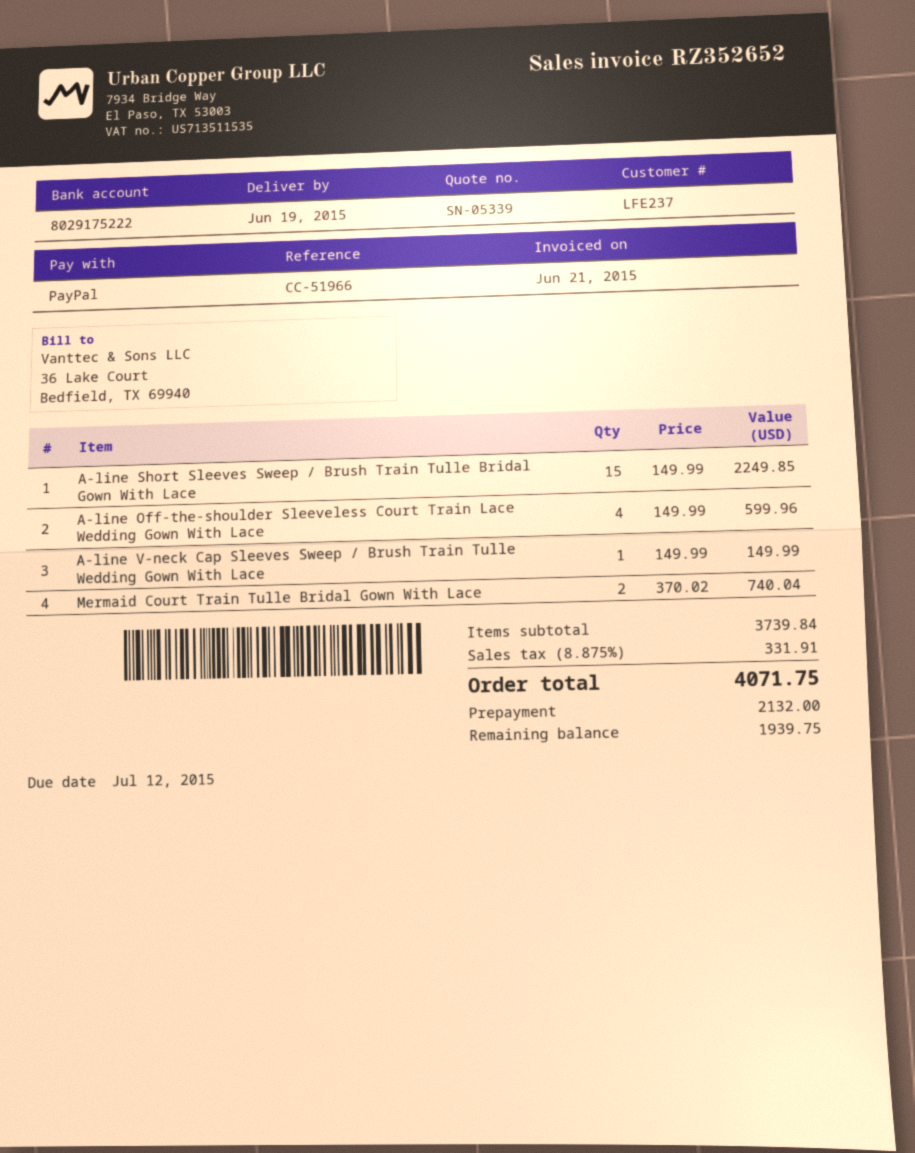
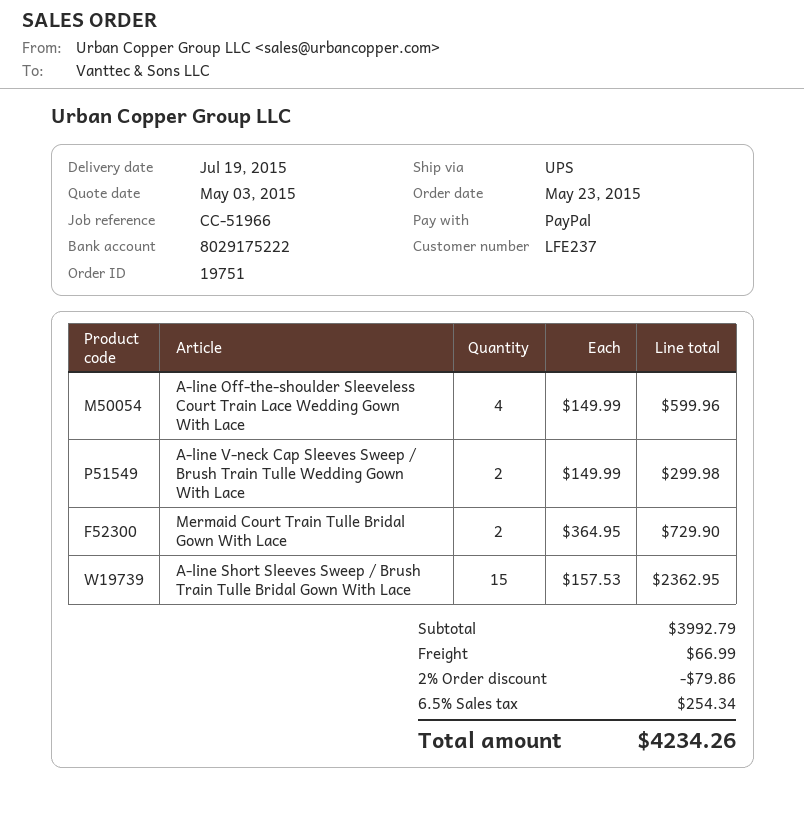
delivery date: 2015-06-19 -> 2015-07-19
A-line Short Sleeves Sweep / Brush Train Tulle Bridal Gown With Lace: 15 x 149.99 = 2249.85 -> 15 x 157.53 = 2362.95
A-line V-neck Cap Sleeves Sweep / Brush Train Tulle Wedding Gown With Lace: 1 x 149.99 = 149.99 -> 2 x 149.99 = 299.98
Mermaid Court Train Tulle Bridal Gown With Lace: 2 x 370.02 = 740.04 -> 2 x 364.95 = 729.90
subtotal: 3739.84 -> 3992.79
discount: none -> 2% = 79.86
shipping: none -> 66.99
tax: 8.875% = 331.91 -> 6.5% = 254.34
total: 4071.75 -> 4234.26

